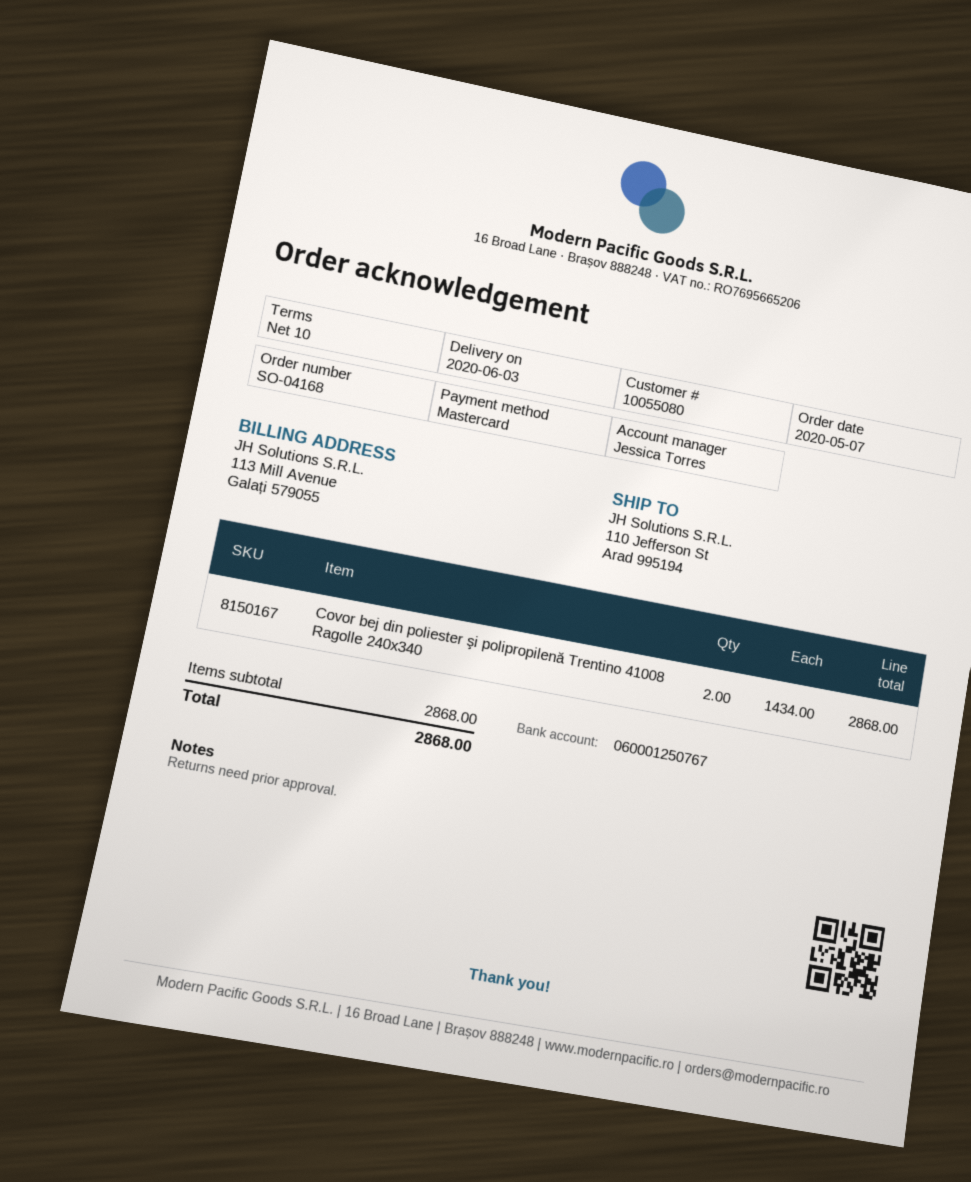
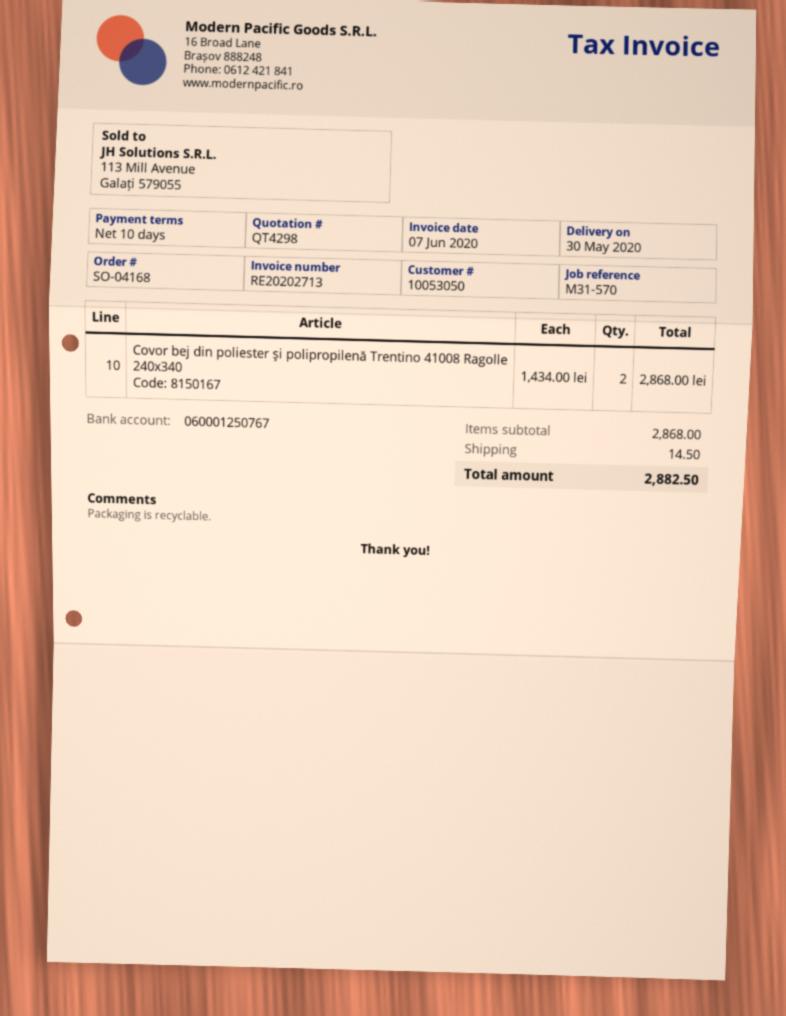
delivery date: 2020-06-03 -> 2020-05-30
customer number: 10055080 -> 10053050
shipping: none -> 14.50
total: 2868.00 -> 2882.50

